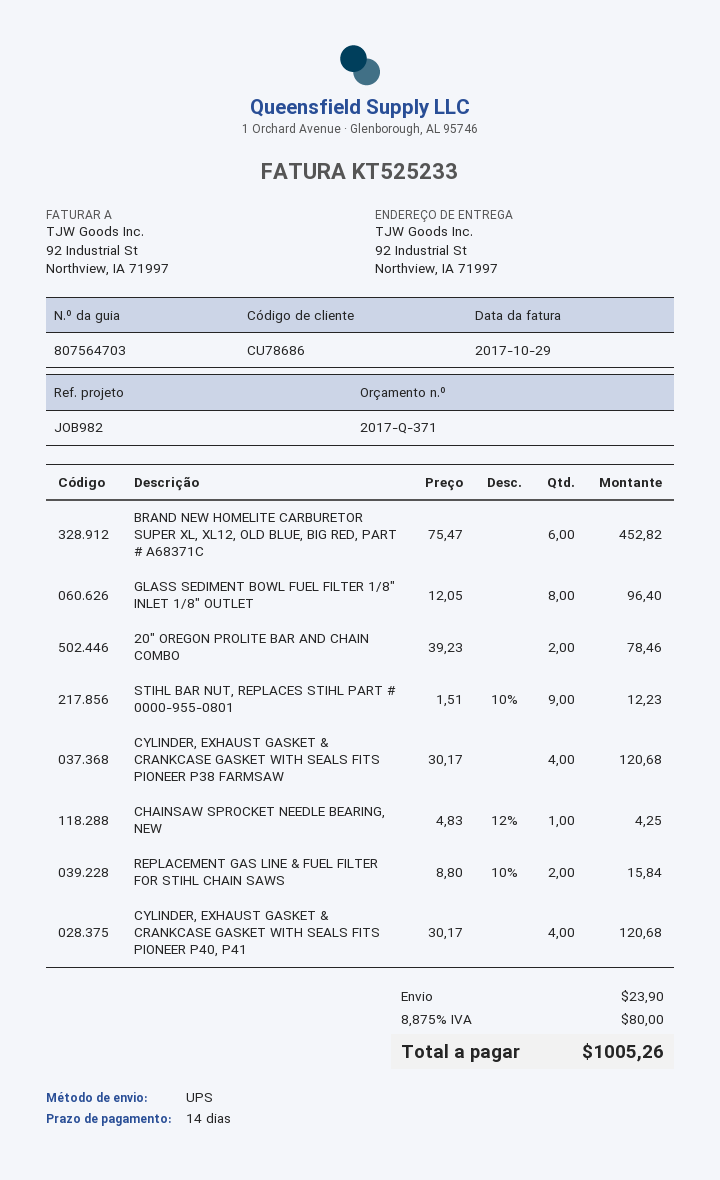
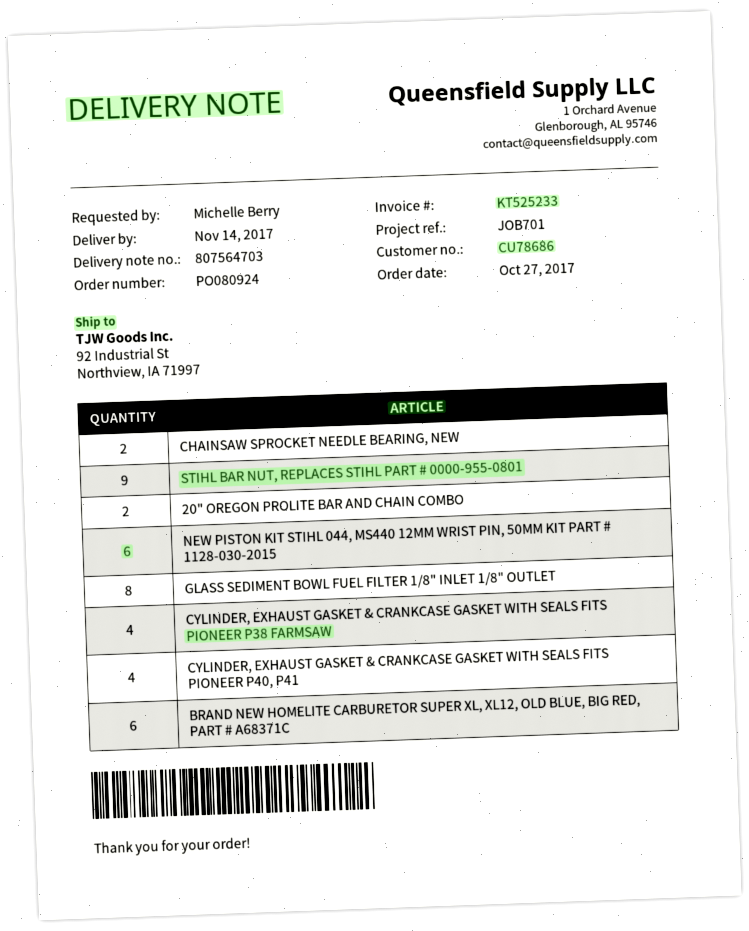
reference: JOB982 -> JOB701
CHAINSAW SPROCKET NEEDLE BEARING, NEW: 1 -> 2
REPLACEMENT GAS LINE & FUEL FILTER FOR STIHL CHAIN SAWS: 2 -> none
NEW PISTON KIT STIHL 044, MS440 12MM WRIST PIN, 50MM KIT PART # 1128-030-2015: none -> 6

